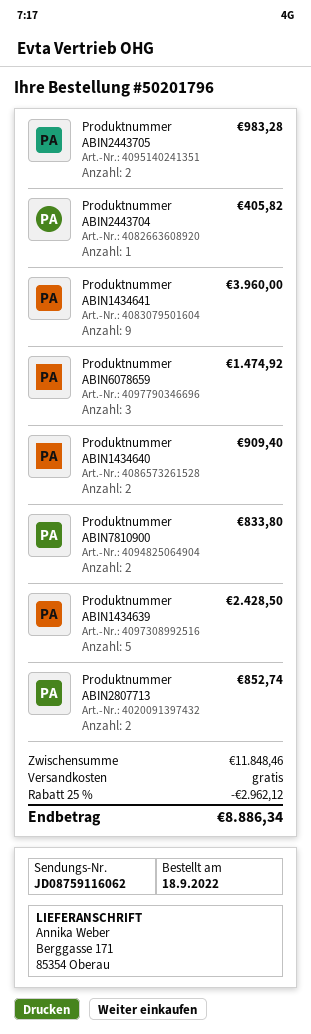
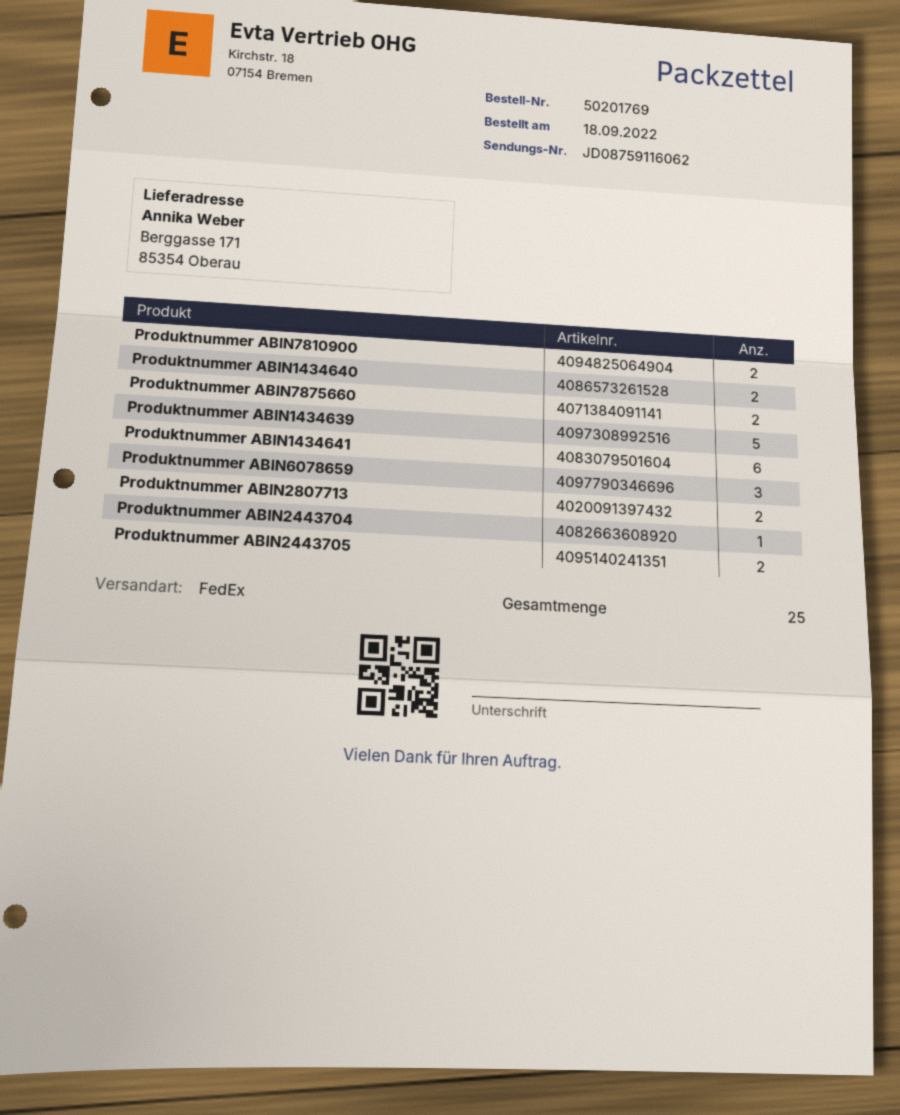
order number: 50201796 -> 50201769
Produktnummer ABIN1434641: 9 -> 6
Produktnummer ABIN7875660: none -> 2

